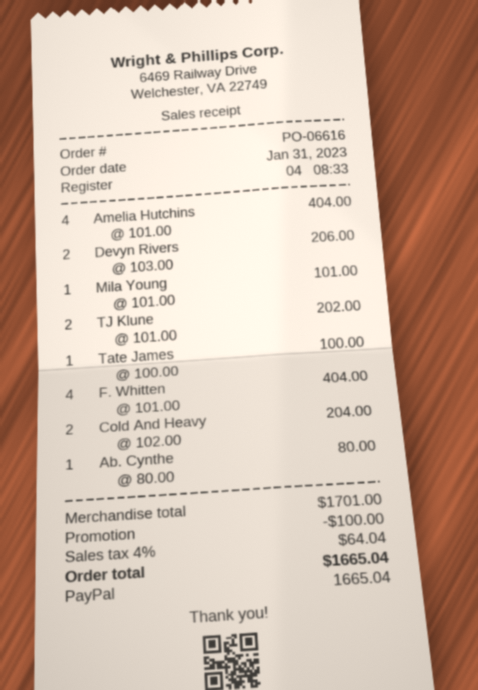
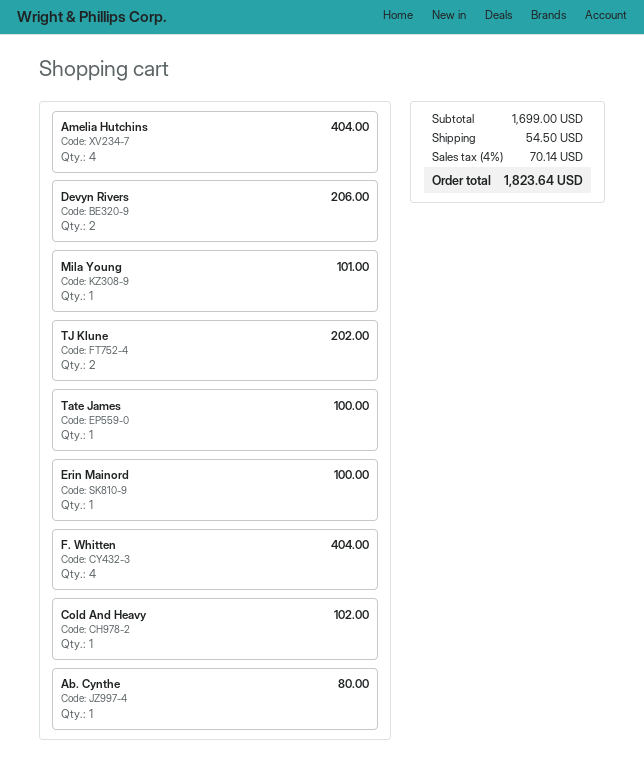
Cold And Heavy: 2 for 204.00 -> 1 for 102.00
Erin Mainord: none -> 1 for 100.00
subtotal: 1701.00 -> 1699.00
discount: 100.00 -> none
shipping: none -> 54.50
tax: 4% = 64.04 -> 4% = 70.14
total: 1665.04 -> 1823.64

